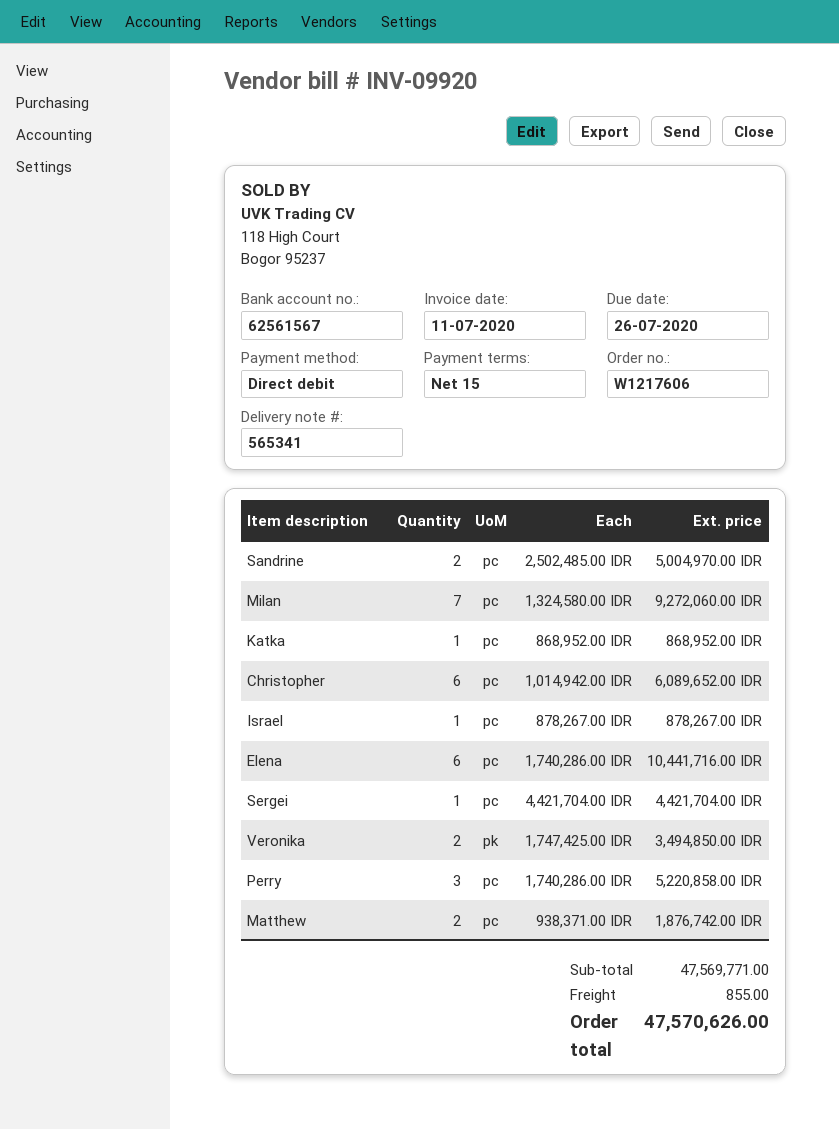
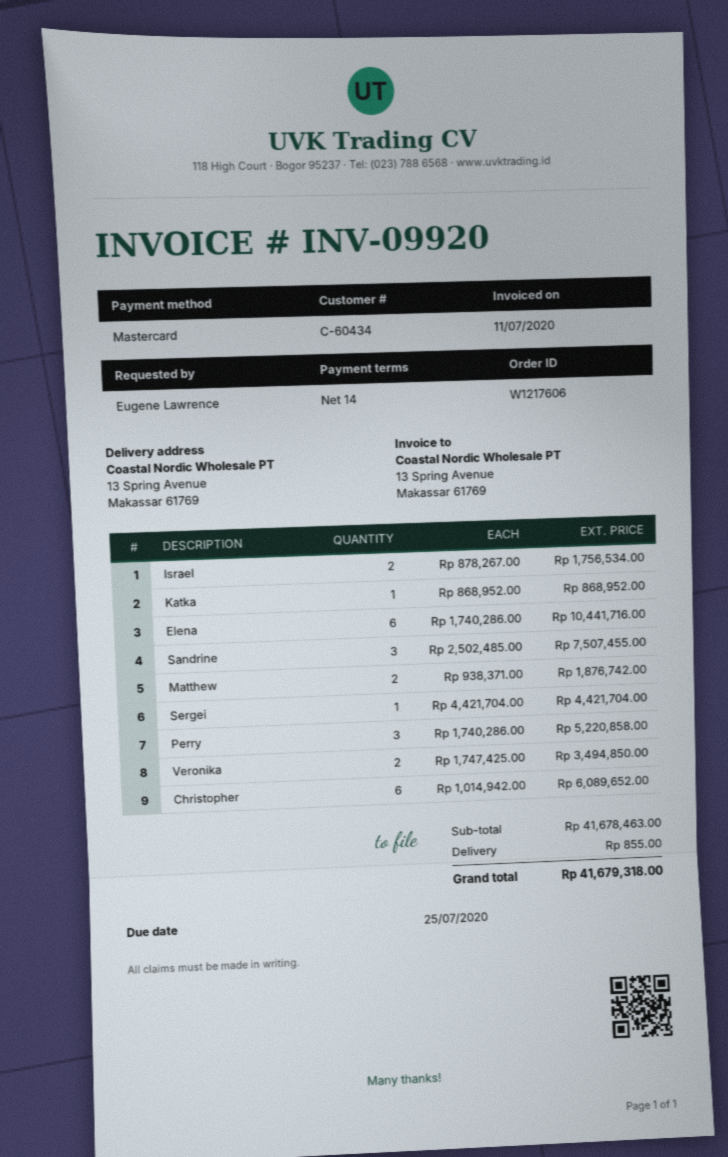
payment terms: 15 days -> 14 days
due date: 2020-07-26 -> 2020-07-25
payment method: direct debit -> Mastercard
Sandrine: 2 x 2502485.00 = 5004970.00 -> 3 x 2502485.00 = 7507455.00
Milan: 7 x 1324580.00 = 9272060.00 -> none
Israel: 1 x 878267.00 = 878267.00 -> 2 x 878267.00 = 1756534.00
subtotal: 47569771.00 -> 41678463.00
total: 47570626.00 -> 41679318.00

